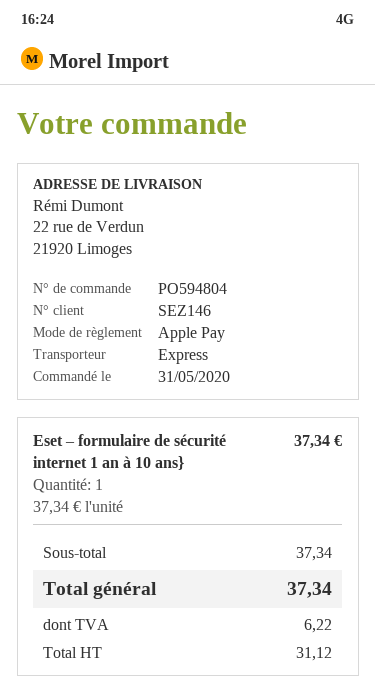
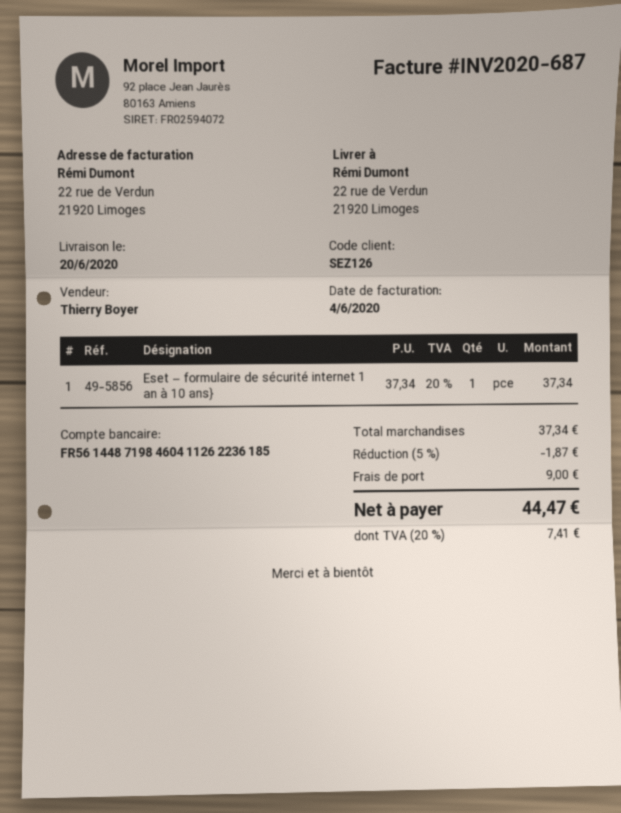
customer number: SEZ146 -> SEZ126
discount: none -> 5% = 1.87
shipping: none -> 9.00
tax: 6.22 -> 7.41
total: 37.34 -> 44.47

